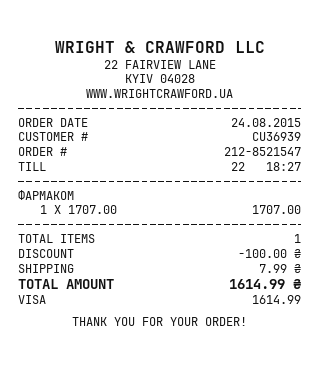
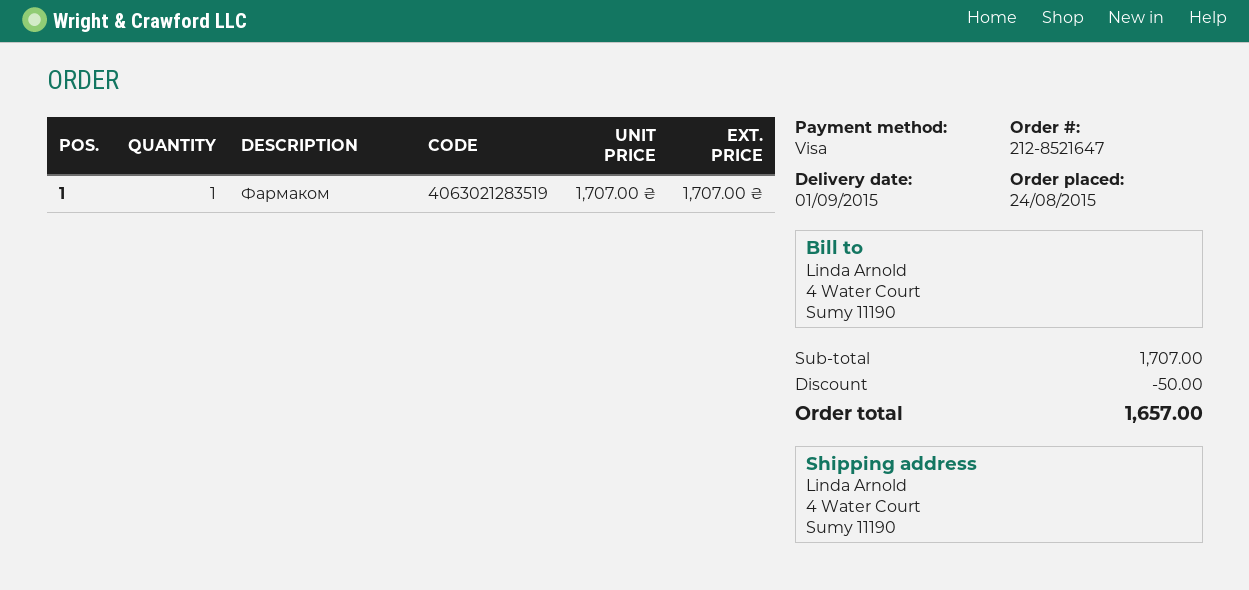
order number: 212-8521547 -> 212-8521647
discount: 100.00 -> 50.00
shipping: 7.99 -> none
total: 1614.99 -> 1657.00

